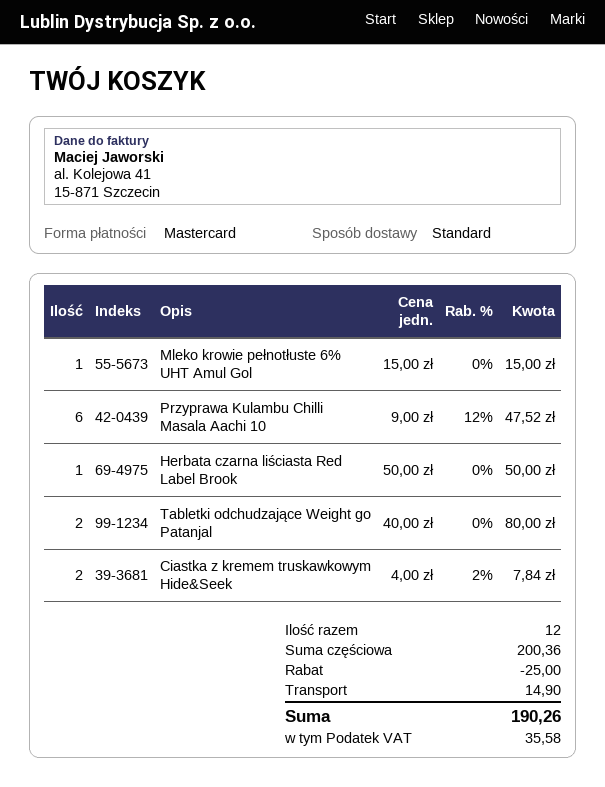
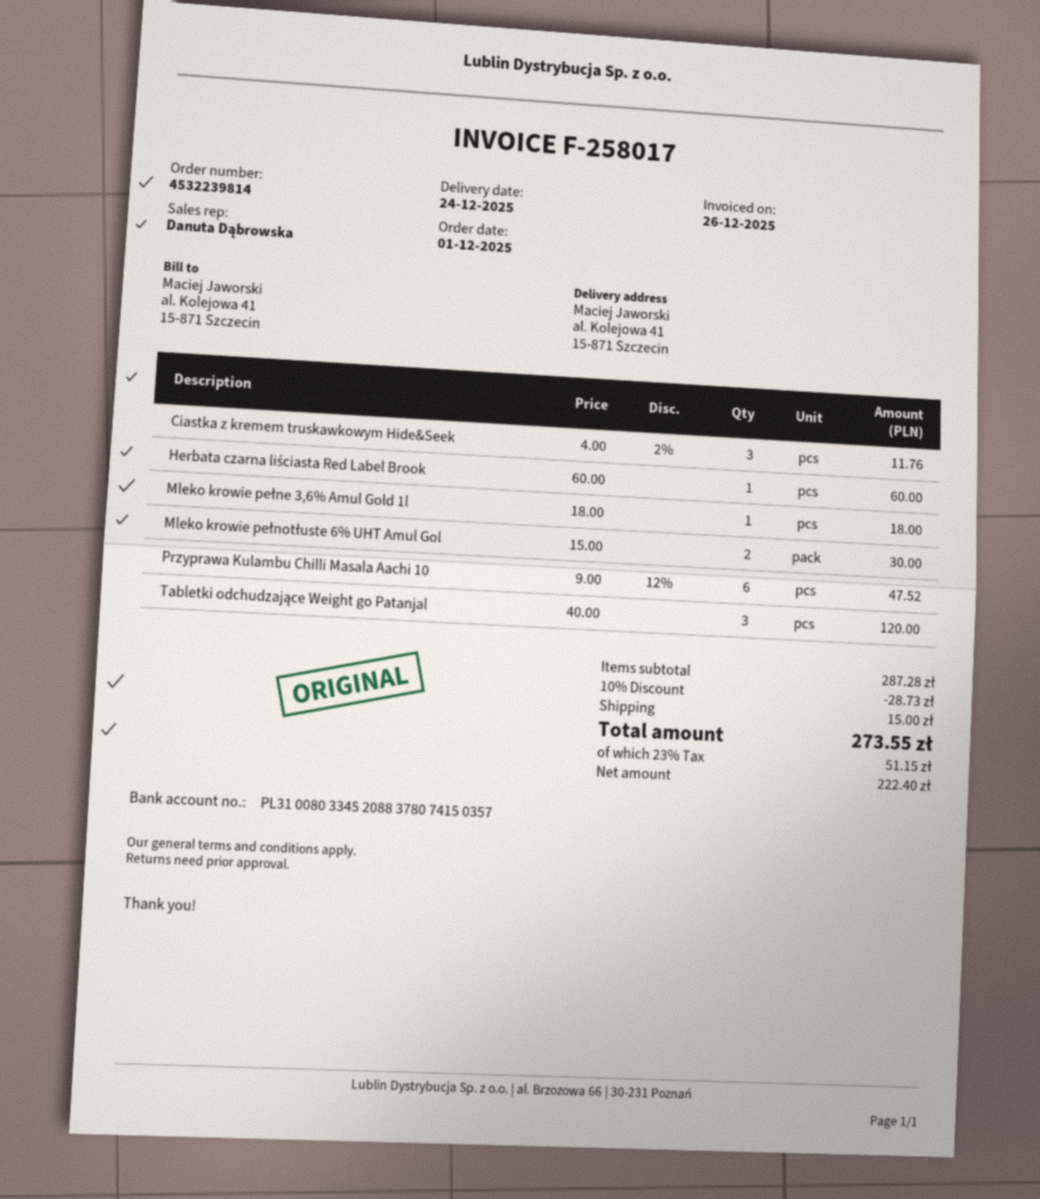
Mleko krowie pełnotłuste 6% UHT Amul Gol: 1 x 15.00 = 15.00 -> 2 x 15.00 = 30.00
Herbata czarna liściasta Red Label Brook: 1 x 50.00 = 50.00 -> 1 x 60.00 = 60.00
Tabletki odchudzające Weight go Patanjal: 2 x 40.00 = 80.00 -> 3 x 40.00 = 120.00
Ciastka z kremem truskawkowym Hide&Seek: 2 x 4.00 - 2% = 7.84 -> 3 x 4.00 - 2% = 11.76
Mleko krowie pełne 3,6% Amul Gold 1l: none -> 1 x 18.00 = 18.00
subtotal: 200.36 -> 287.28
discount: 25.00 -> 28.73
shipping: 14.90 -> 15.00
tax: 35.58 -> 51.15
total: 190.26 -> 273.55

